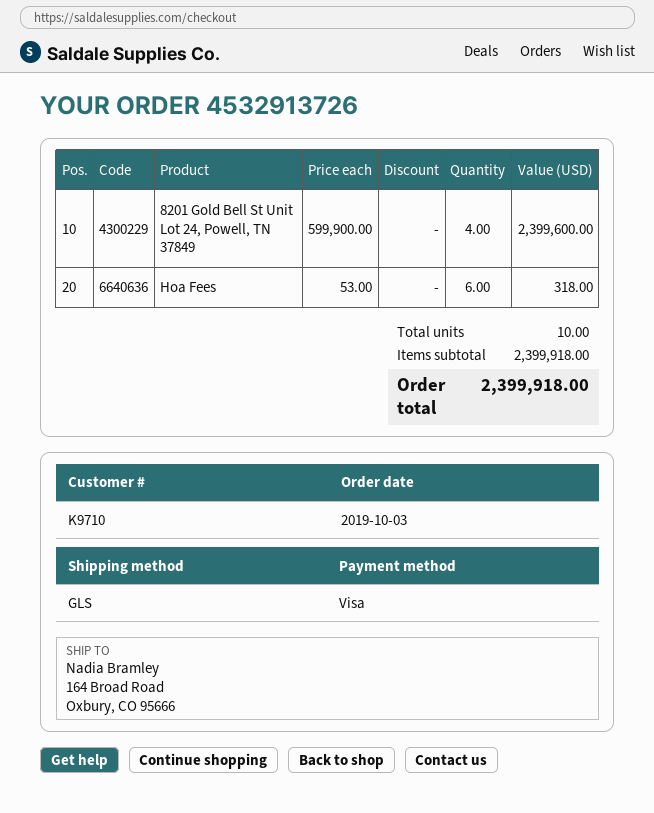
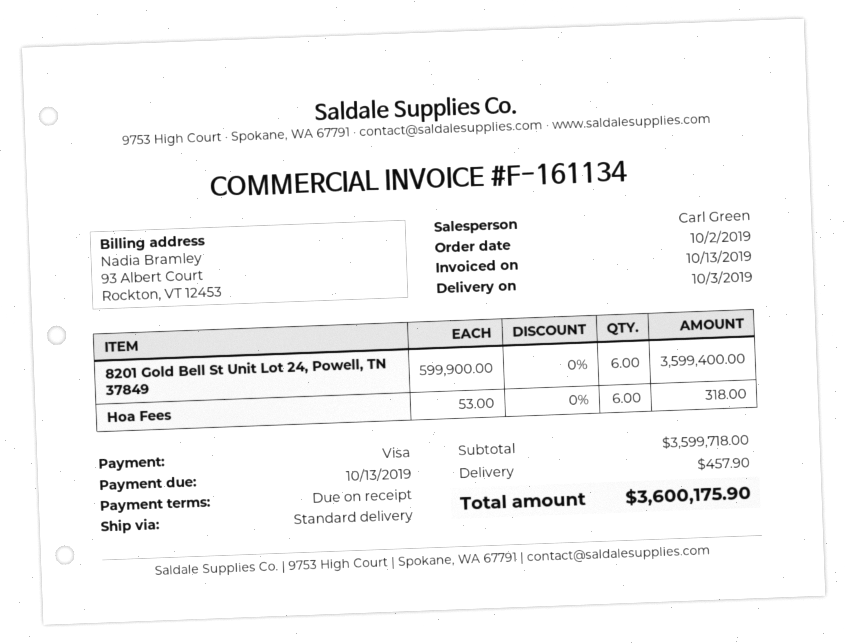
order date: 2019-10-03 -> 2019-10-02
shipping method: GLS -> standard
8201 Gold Bell St Unit Lot 24, Powell, TN 37849: 4 x 599900.00 = 2399600.00 -> 6 x 599900.00 = 3599400.00
subtotal: 2399918.00 -> 3599718.00
shipping: none -> 457.90
total: 2399918.00 -> 3600175.90

